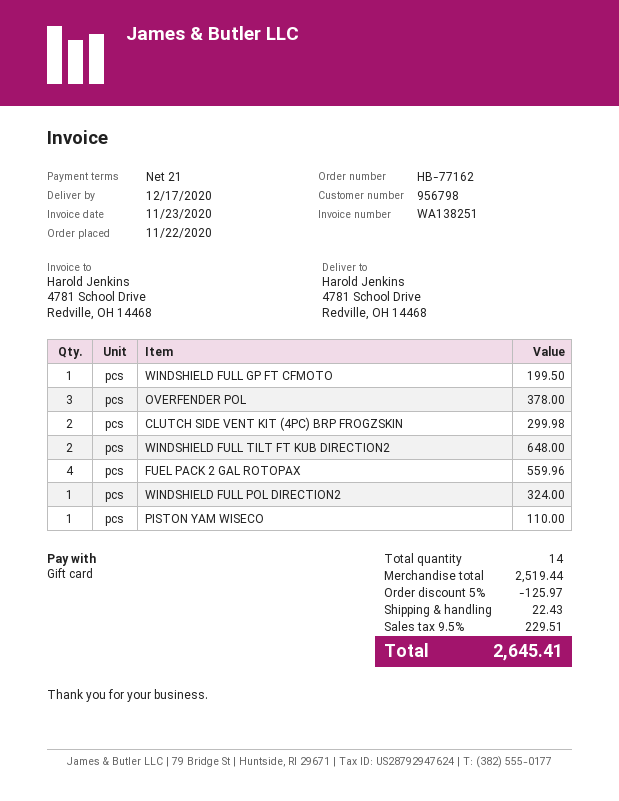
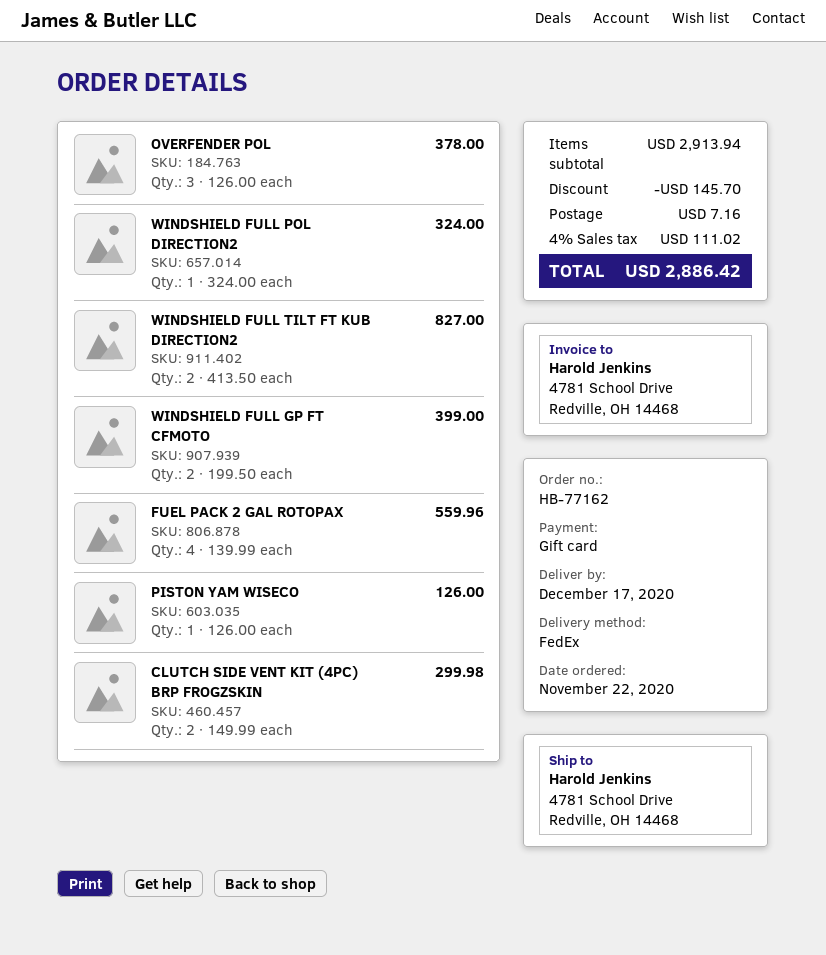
WINDSHIELD FULL GP FT CFMOTO: 1 for 199.50 -> 2 for 399.00
WINDSHIELD FULL TILT FT KUB DIRECTION2: 2 for 648.00 -> 2 for 827.00
PISTON YAM WISECO: 1 for 110.00 -> 1 for 126.00
subtotal: 2519.44 -> 2913.94
discount: 125.97 -> 145.70
shipping: 22.43 -> 7.16
tax: 9.5% = 229.51 -> 4% = 111.02
total: 2645.41 -> 2886.42

